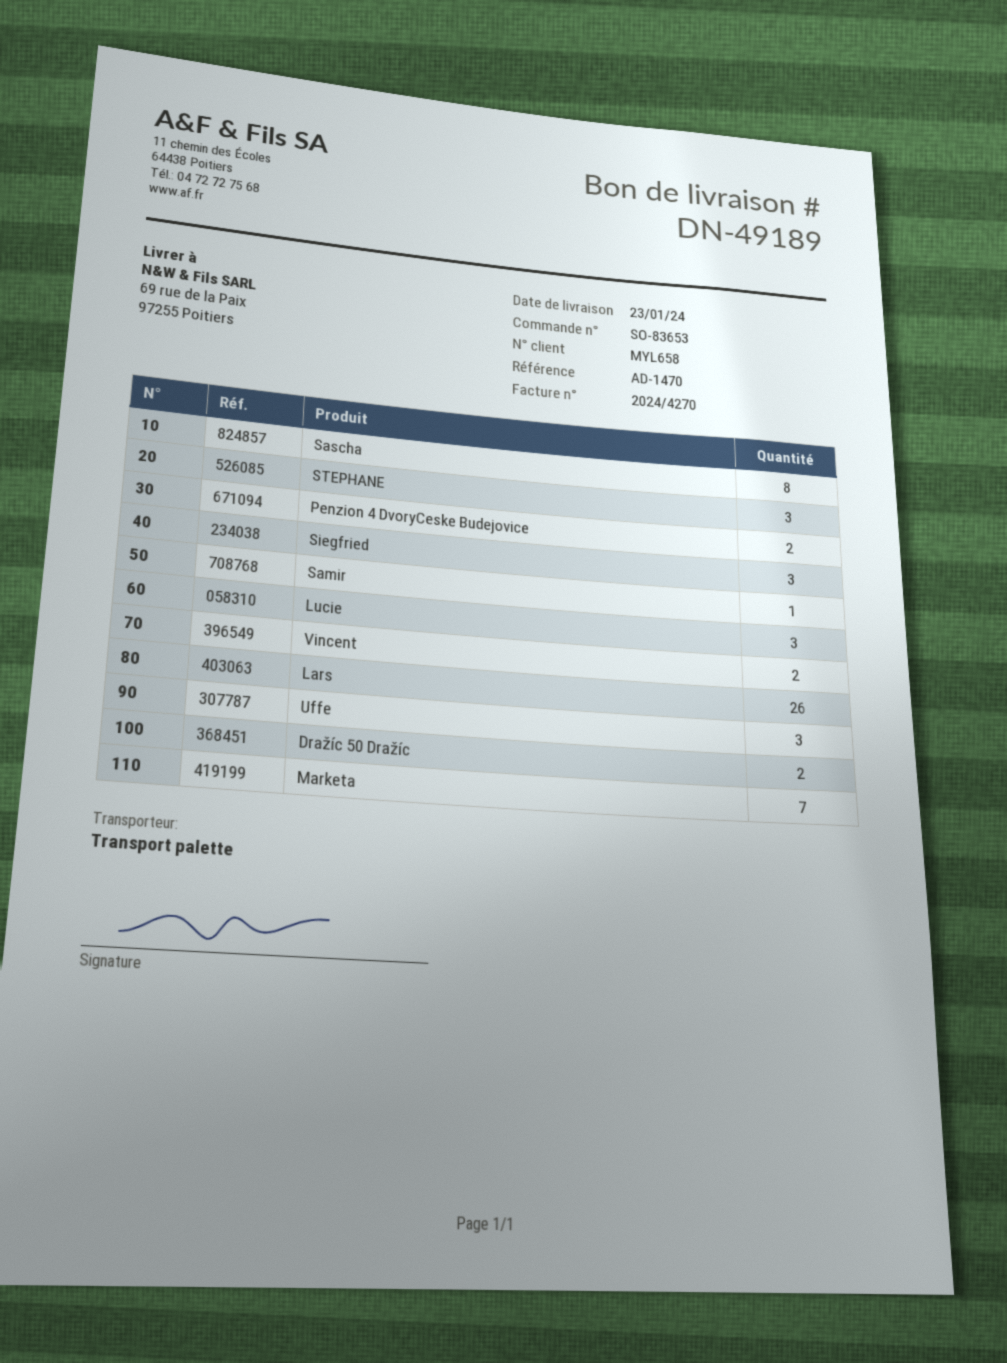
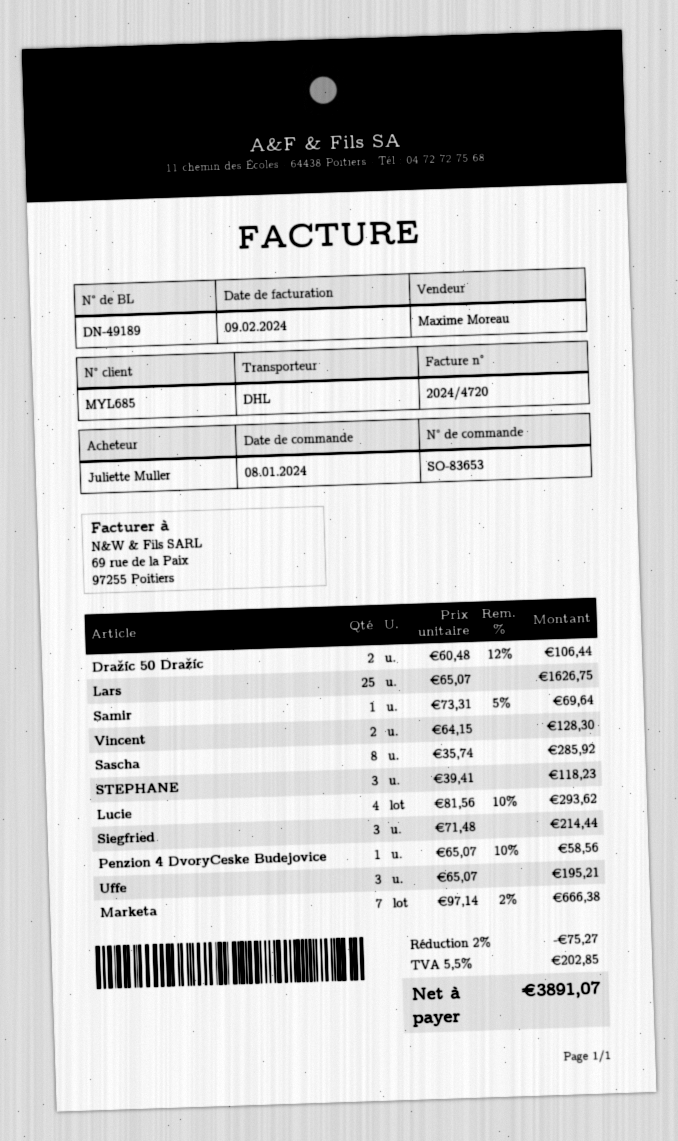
invoice number: 2024/4270 -> 2024/4720
customer number: MYL658 -> MYL685
shipping method: pallet freight -> DHL
Penzion 4 DvoryCeske Budejovice: 2 -> 1
Lucie: 3 -> 4
Lars: 26 -> 25

